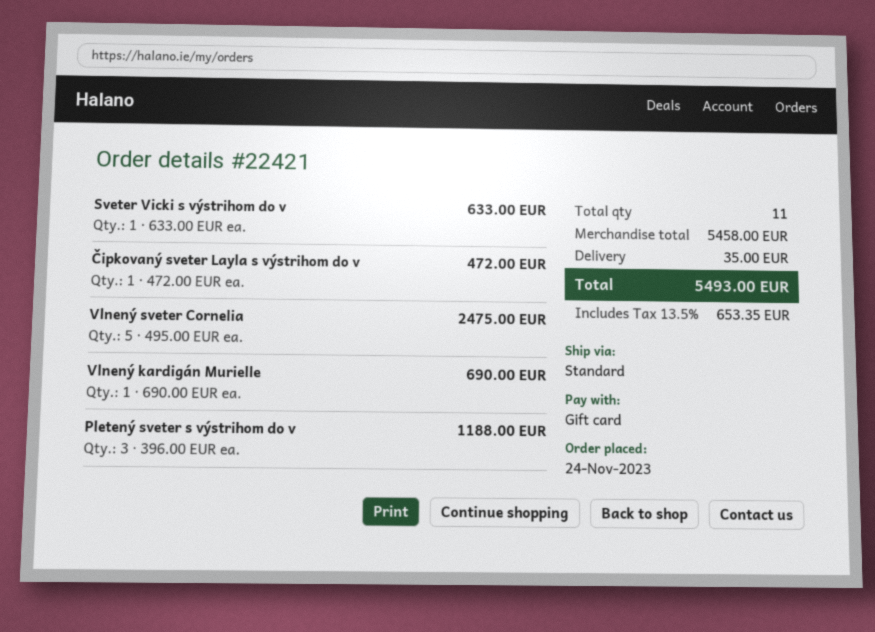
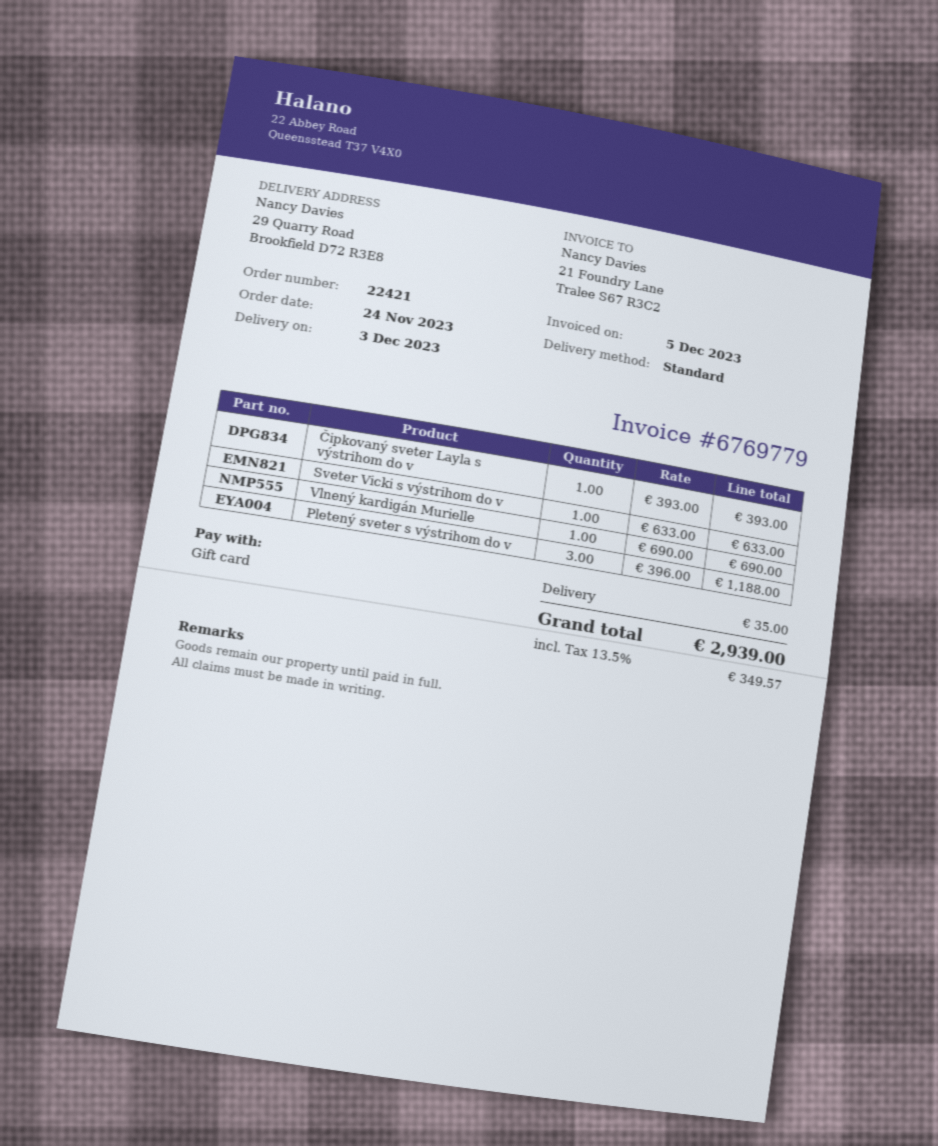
Čipkovaný sveter Layla s výstrihom do v: 1 x 472.00 = 472.00 -> 1 x 393.00 = 393.00
Vlnený sveter Cornelia: 5 x 495.00 = 2475.00 -> none
tax: 13.5% = 653.35 -> 13.5% = 349.57
total: 5493.00 -> 2939.00

